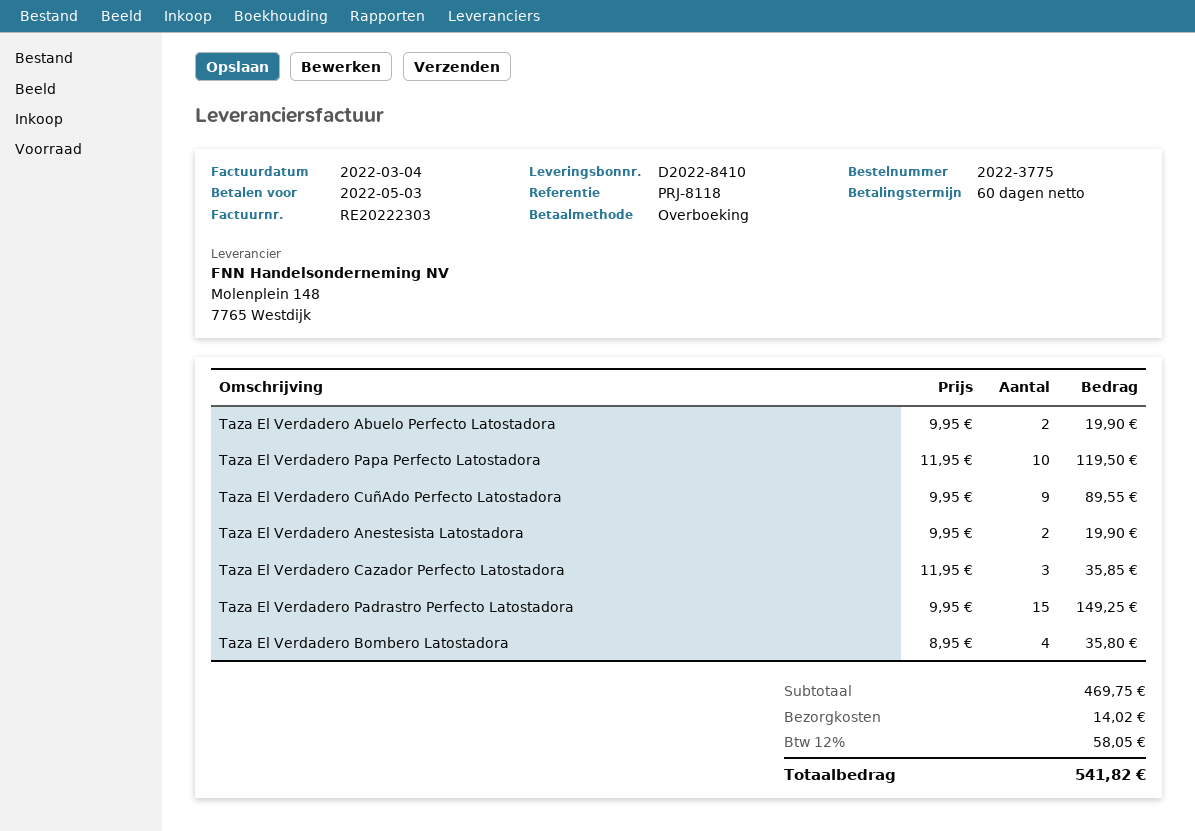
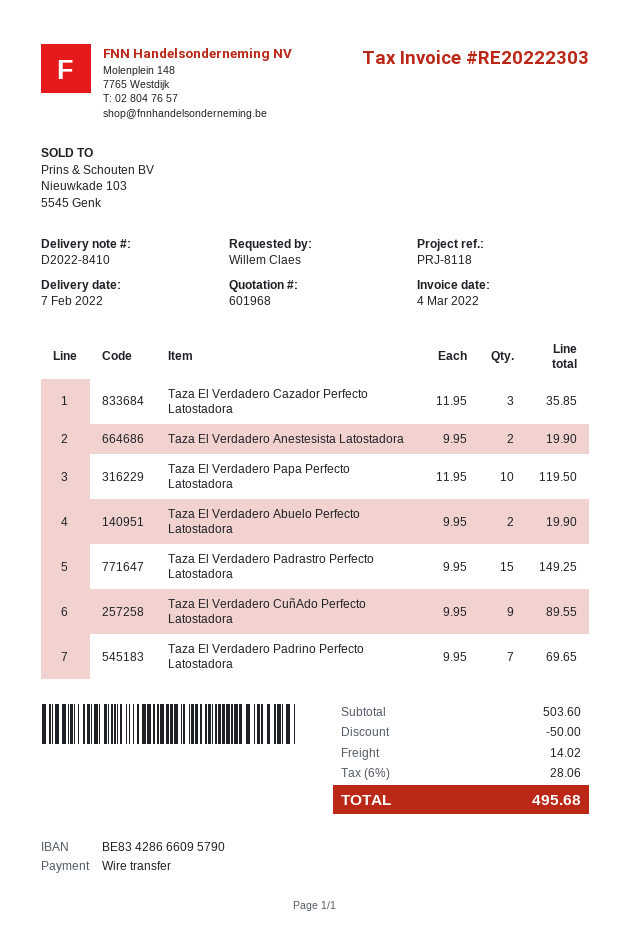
Taza El Verdadero Bombero Latostadora: 4 x 8.95 = 35.80 -> none
Taza El Verdadero Padrino Perfecto Latostadora: none -> 7 x 9.95 = 69.65
subtotal: 469.75 -> 503.60
discount: none -> 50.00
tax: 12% = 58.05 -> 6% = 28.06
total: 541.82 -> 495.68

